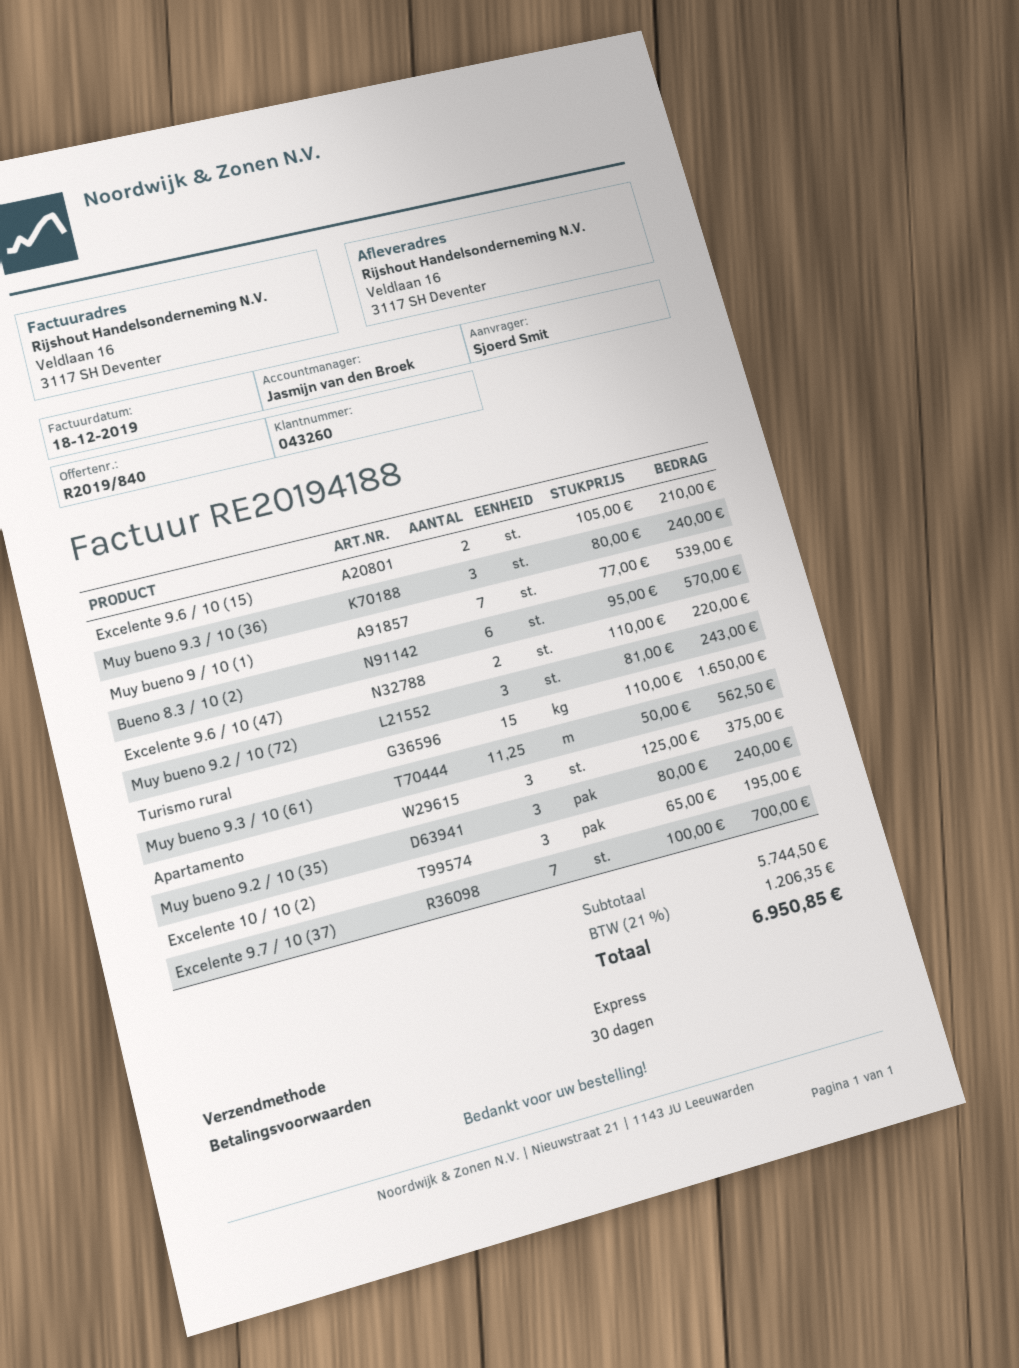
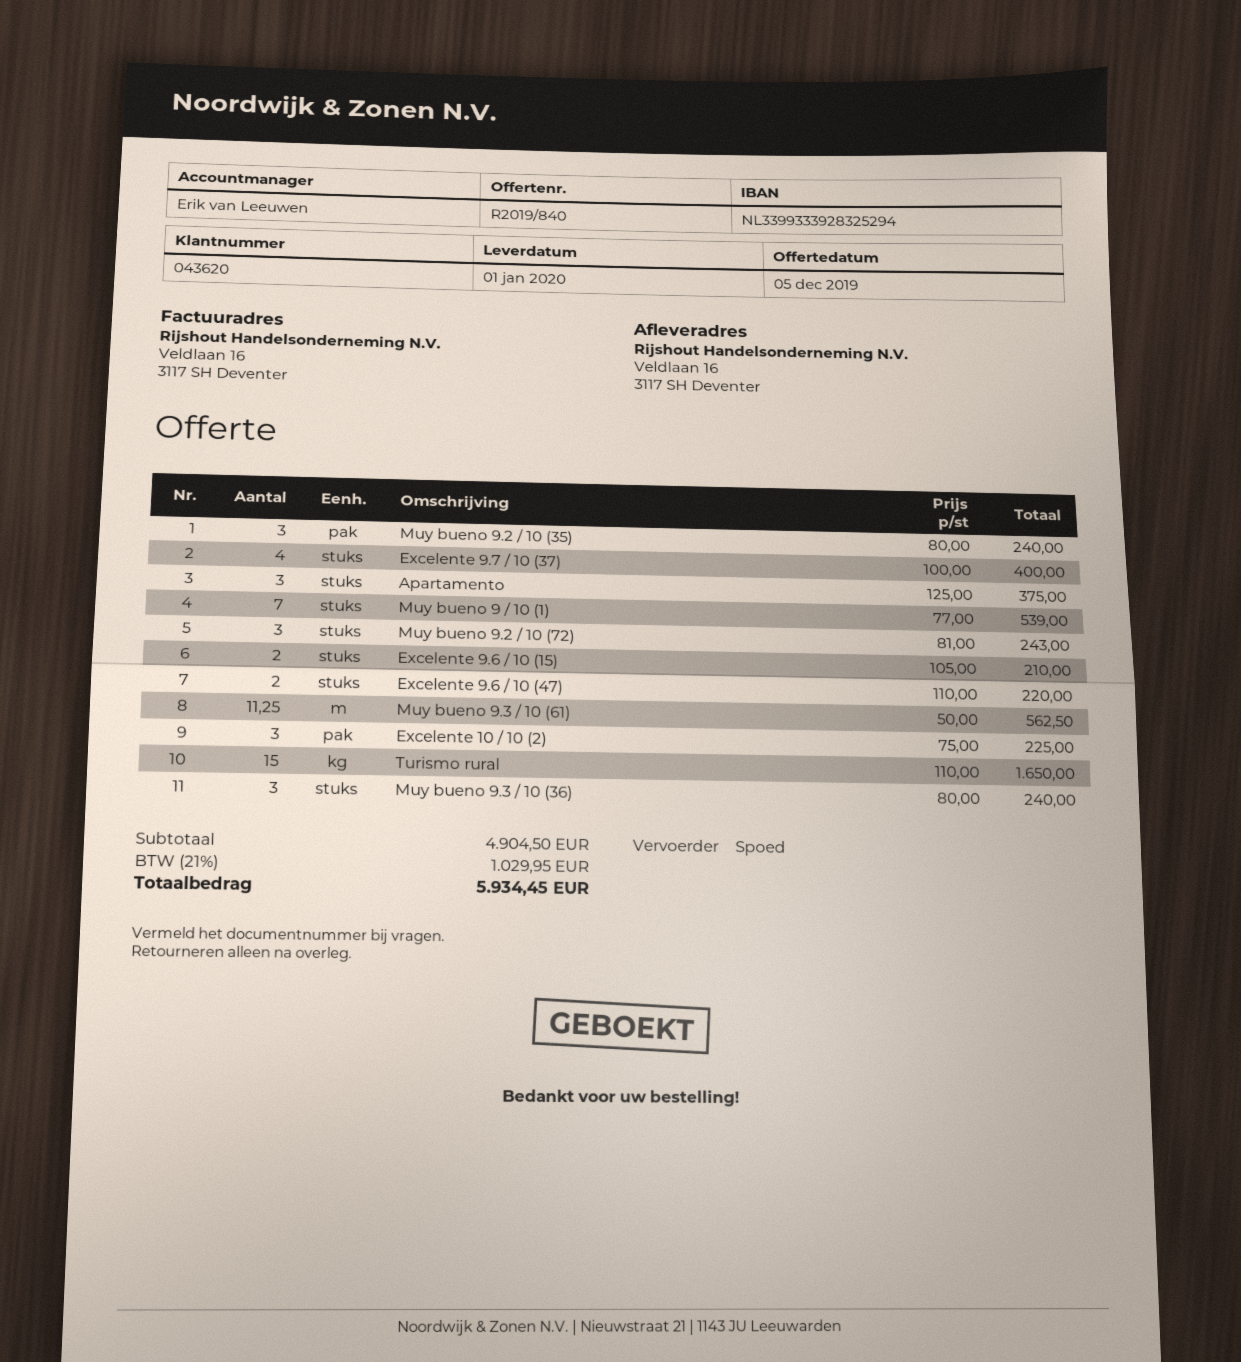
customer number: 043260 -> 043620
sales rep: Jasmijn van den Broek -> Erik van Leeuwen
Bueno 8.3 / 10 (2): 6 x 95.00 = 570.00 -> none
Excelente 10 / 10 (2): 3 x 65.00 = 195.00 -> 3 x 75.00 = 225.00
Excelente 9.7 / 10 (37): 7 x 100.00 = 700.00 -> 4 x 100.00 = 400.00
subtotal: 5744.50 -> 4904.50
tax: 21% = 1206.35 -> 21% = 1029.95
total: 6950.85 -> 5934.45

